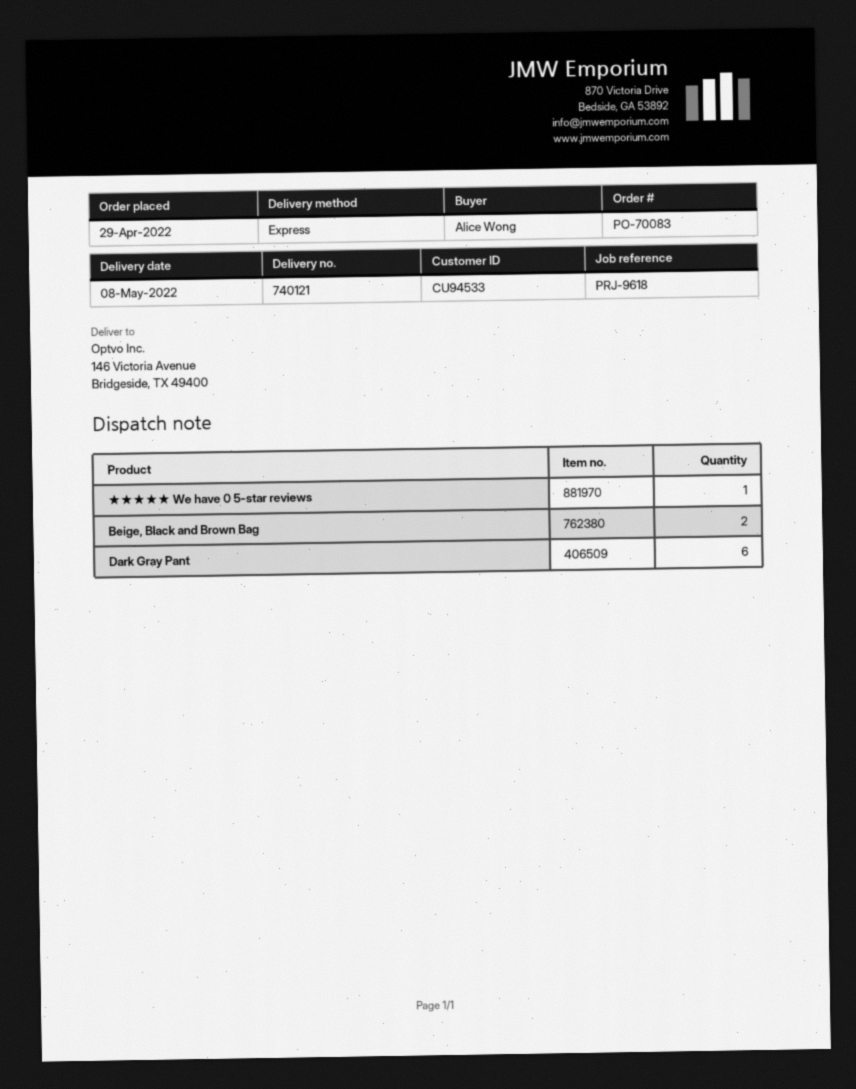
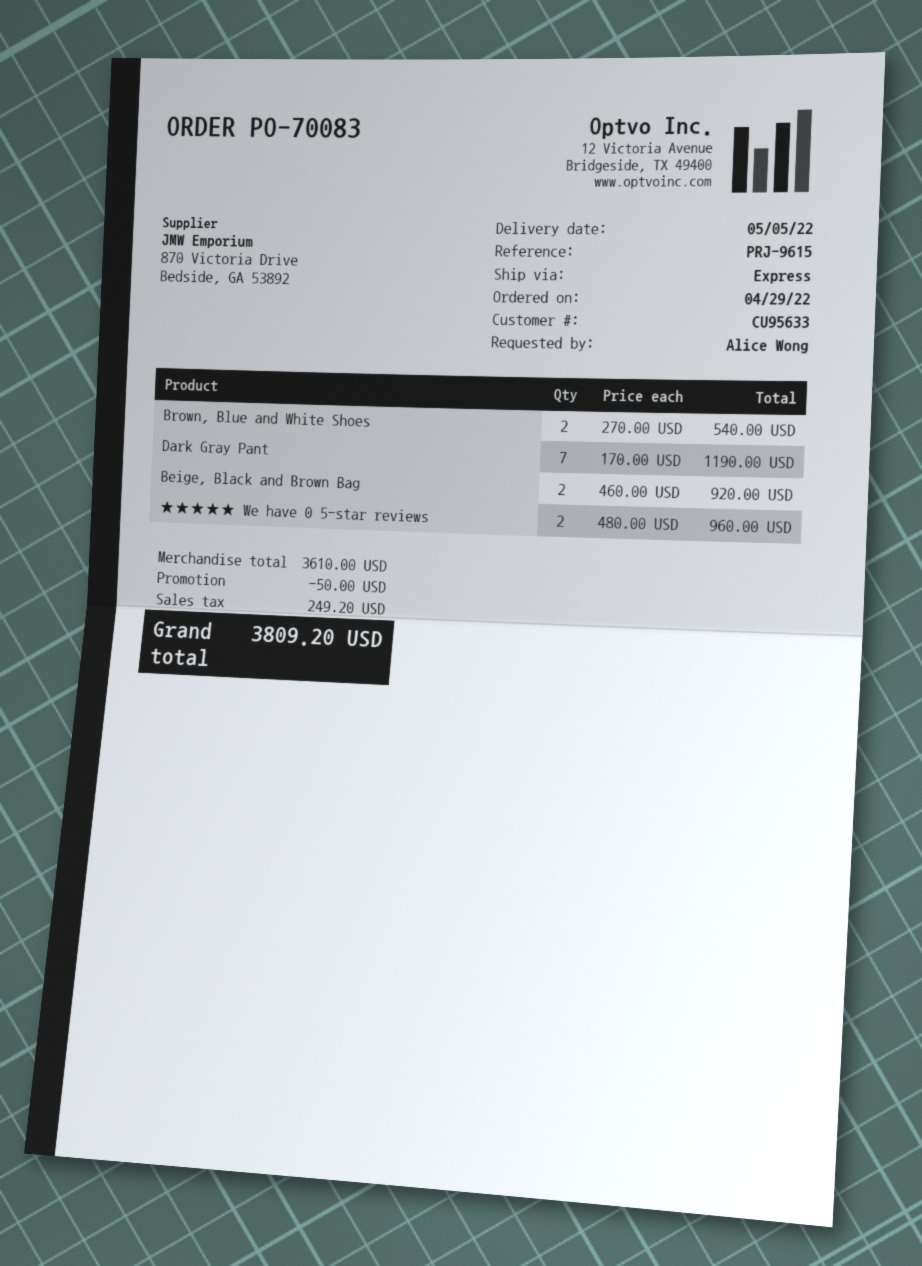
delivery date: 2022-05-08 -> 2022-05-05
customer number: CU94533 -> CU95633
reference: PRJ-9618 -> PRJ-9615
★★★★★ We have 0 5-star reviews: 1 -> 2
Dark Gray Pant: 6 -> 7
Brown, Blue and White Shoes: none -> 2

